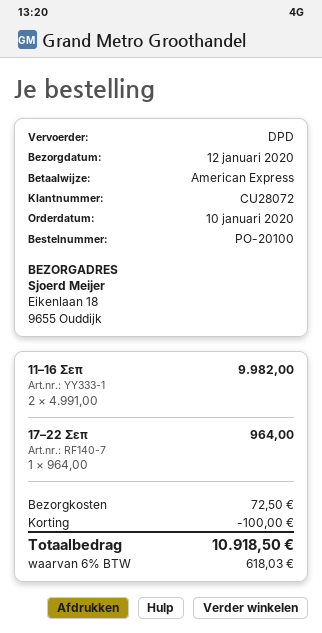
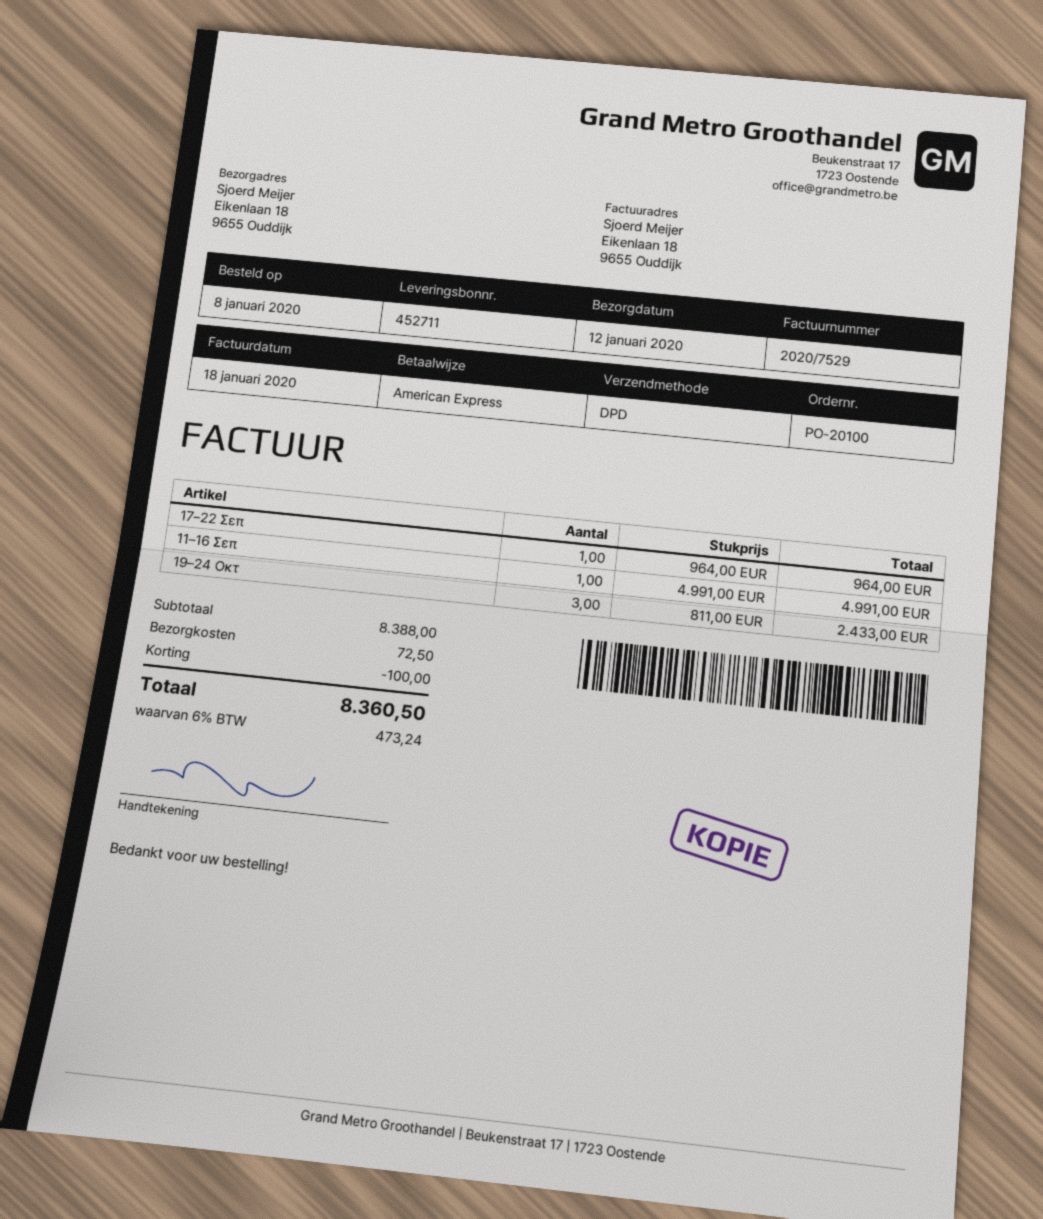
order date: 2020-01-10 -> 2020-01-08
11–16 Σεπ: 2 x 4991.00 = 9982.00 -> 1 x 4991.00 = 4991.00
19–24 Οκτ: none -> 3 x 811.00 = 2433.00
tax: 6% = 618.03 -> 6% = 473.24
total: 10918.50 -> 8360.50

